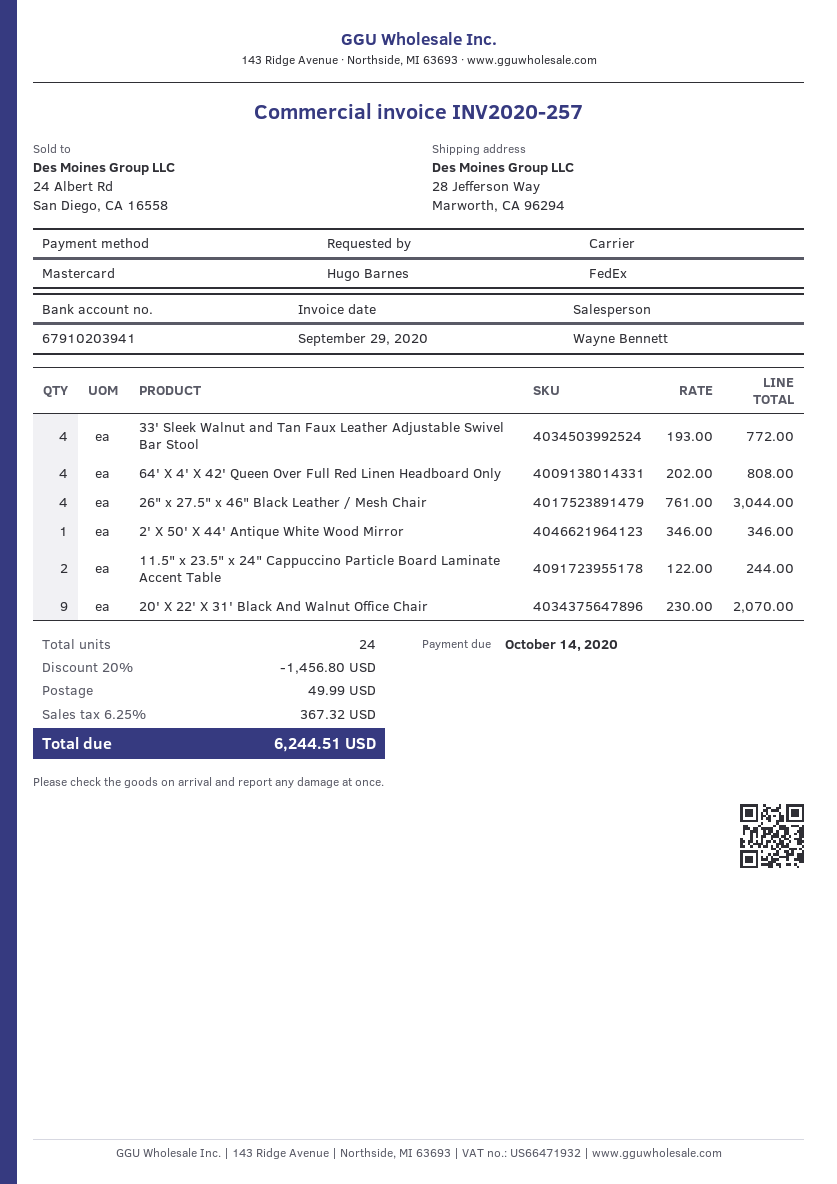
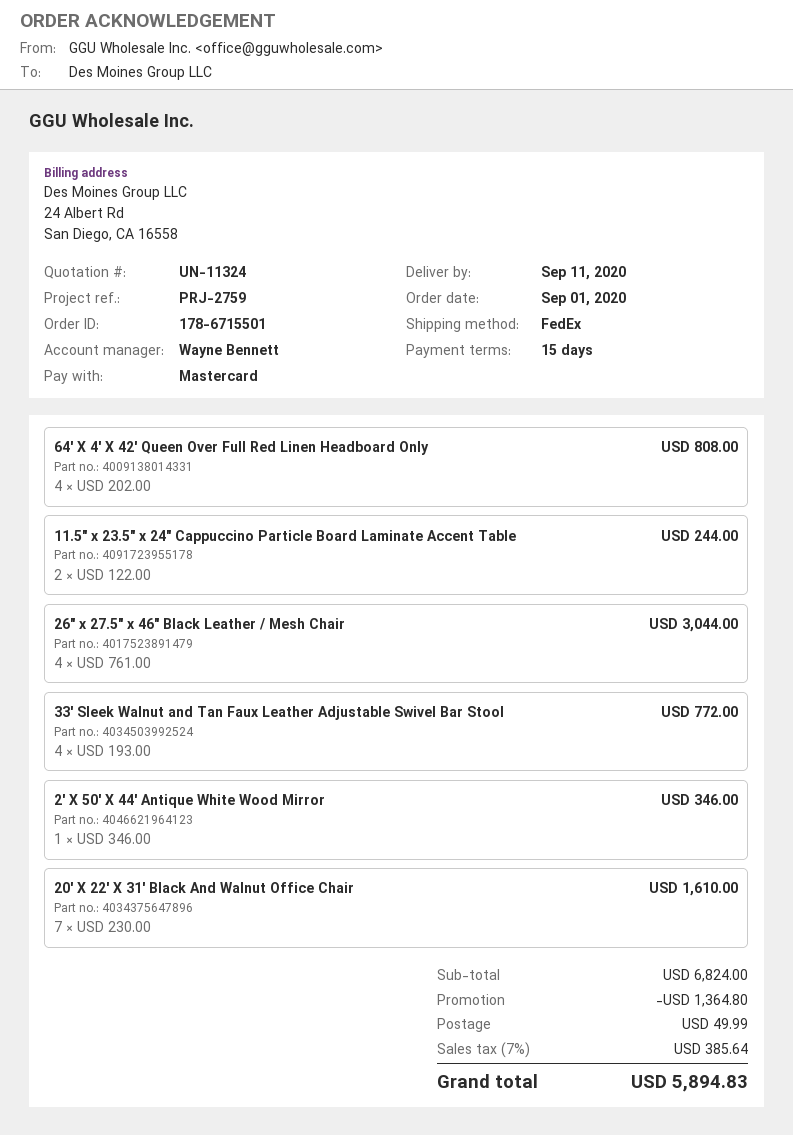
20' X 22' X 31' Black And Walnut Office Chair: 9 x 230.00 = 2070.00 -> 7 x 230.00 = 1610.00
discount: 1456.80 -> 1364.80
tax: 6.25% = 367.32 -> 7% = 385.64
total: 6244.51 -> 5894.83

